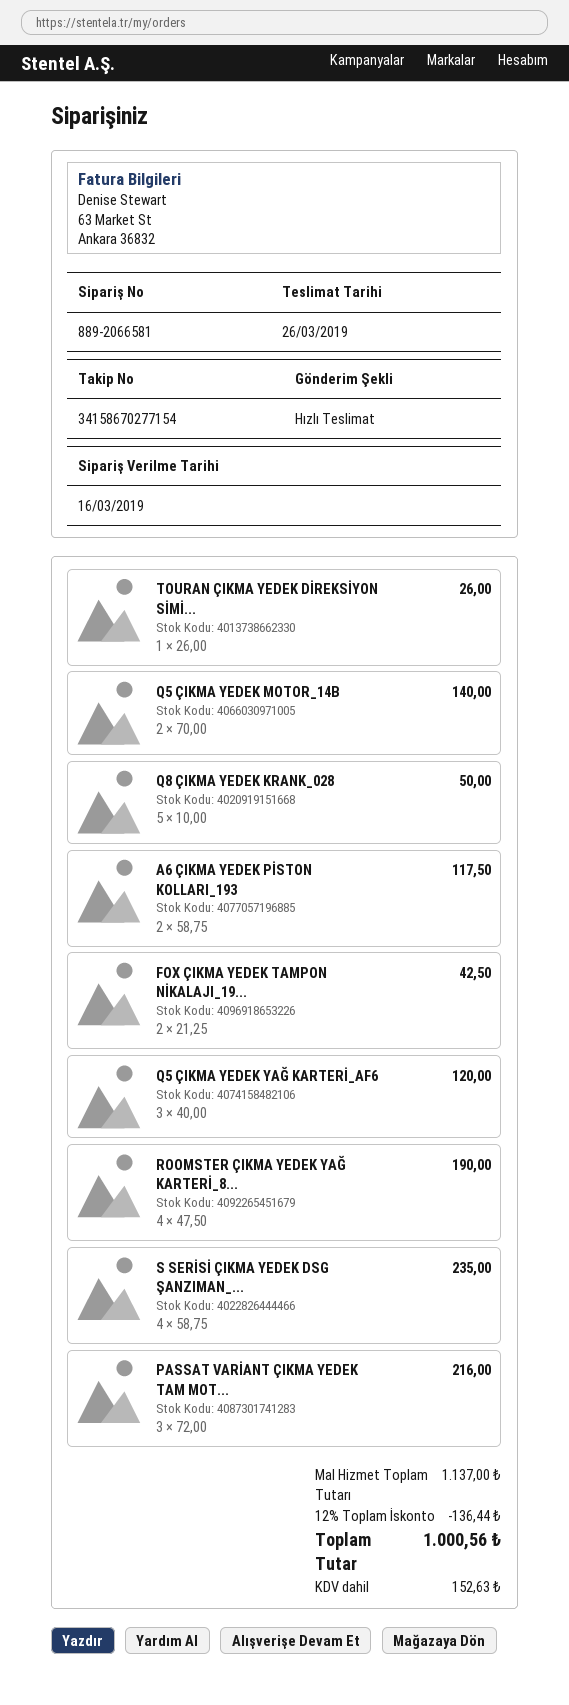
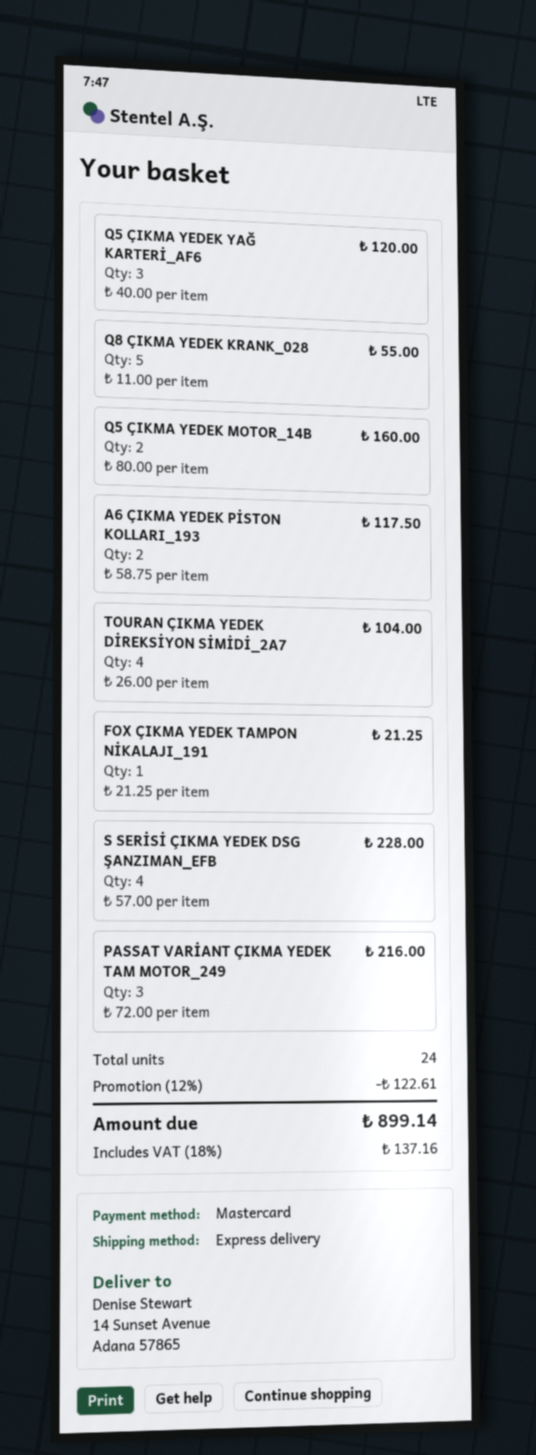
TOURAN ÇIKMA YEDEK DİREKSİYON SİMİ...: 1 x 26.00 = 26.00 -> 4 x 26.00 = 104.00
Q5 ÇIKMA YEDEK MOTOR_14B: 2 x 70.00 = 140.00 -> 2 x 80.00 = 160.00
Q8 ÇIKMA YEDEK KRANK_028: 5 x 10.00 = 50.00 -> 5 x 11.00 = 55.00
FOX ÇIKMA YEDEK TAMPON NİKALAJI_19...: 2 x 21.25 = 42.50 -> 1 x 21.25 = 21.25
ROOMSTER ÇIKMA YEDEK YAĞ KARTERİ_8...: 4 x 47.50 = 190.00 -> none
S SERİSİ ÇIKMA YEDEK DSG ŞANZIMAN_...: 4 x 58.75 = 235.00 -> 4 x 57.00 = 228.00
discount: 12% = 136.44 -> 12% = 122.61
tax: 152.63 -> 137.16
total: 1000.56 -> 899.14

